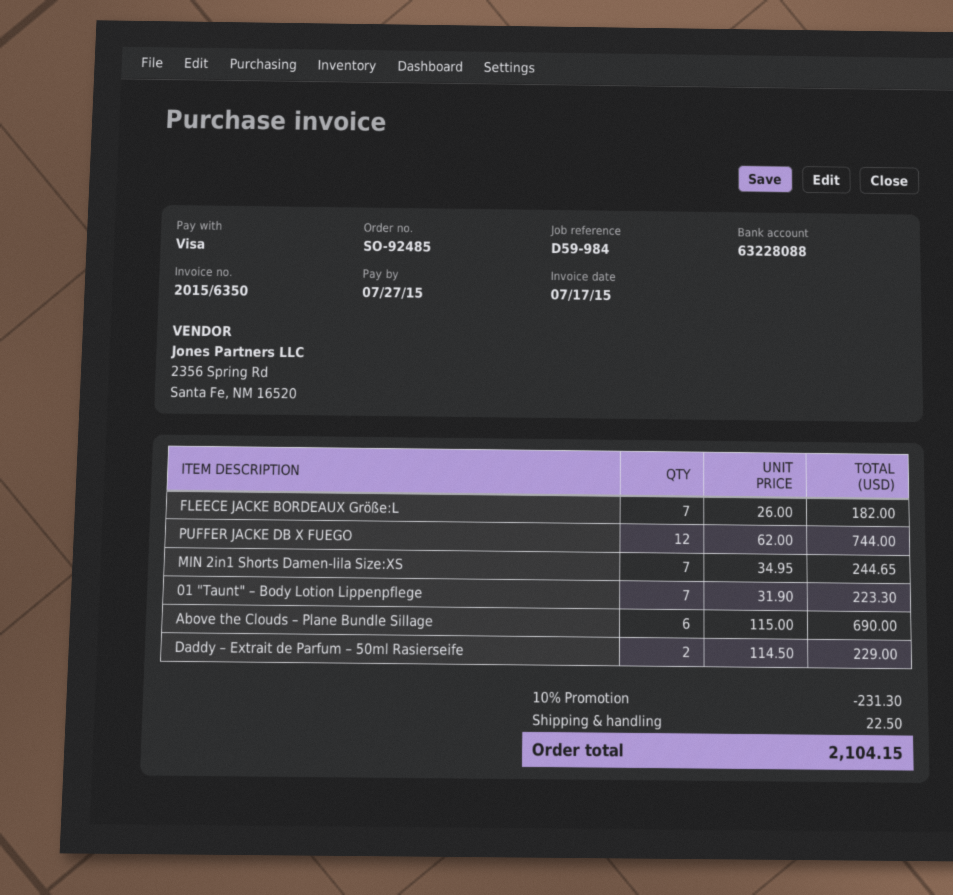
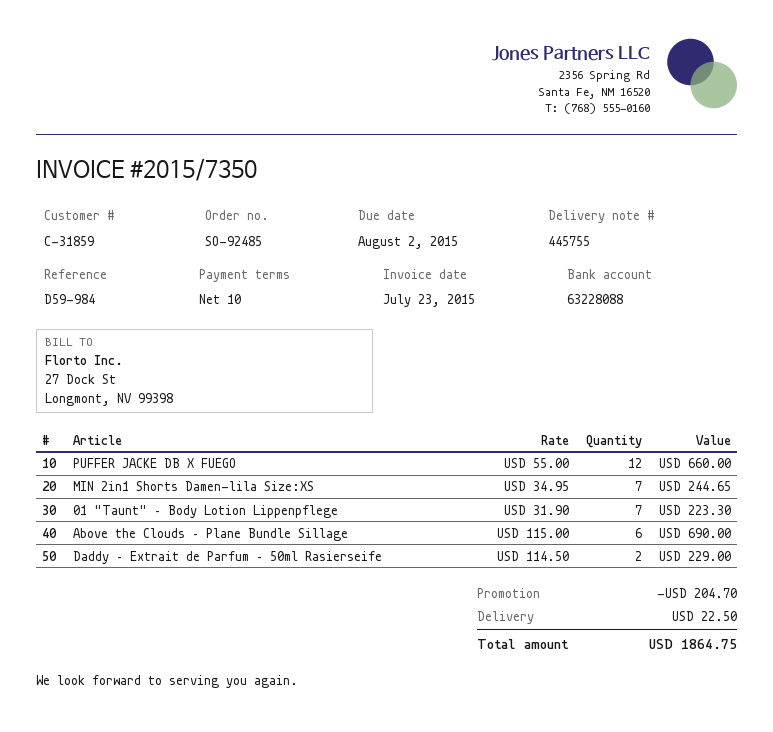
invoice number: 2015/6350 -> 2015/7350
invoice date: 2015-07-17 -> 2015-07-23
due date: 2015-07-27 -> 2015-08-02
FLEECE JACKE BORDEAUX Größe:L: 7 x 26.00 = 182.00 -> none
PUFFER JACKE DB X FUEGO: 12 x 62.00 = 744.00 -> 12 x 55.00 = 660.00
discount: 231.30 -> 204.70
total: 2104.15 -> 1864.75

